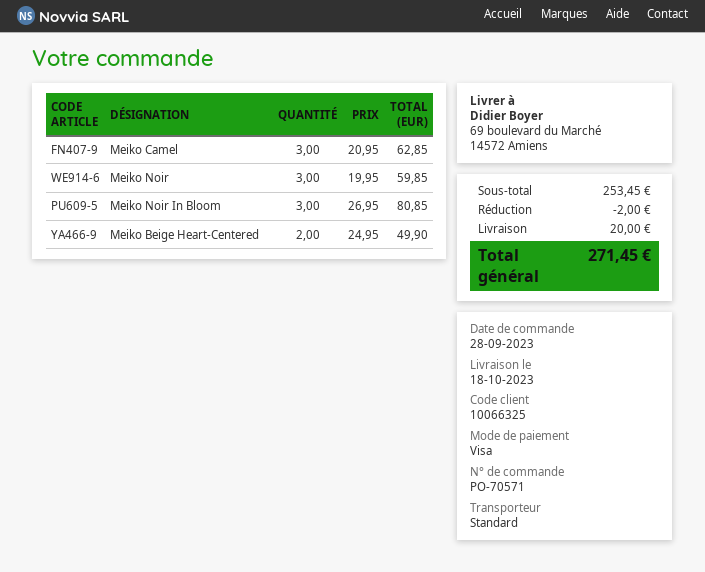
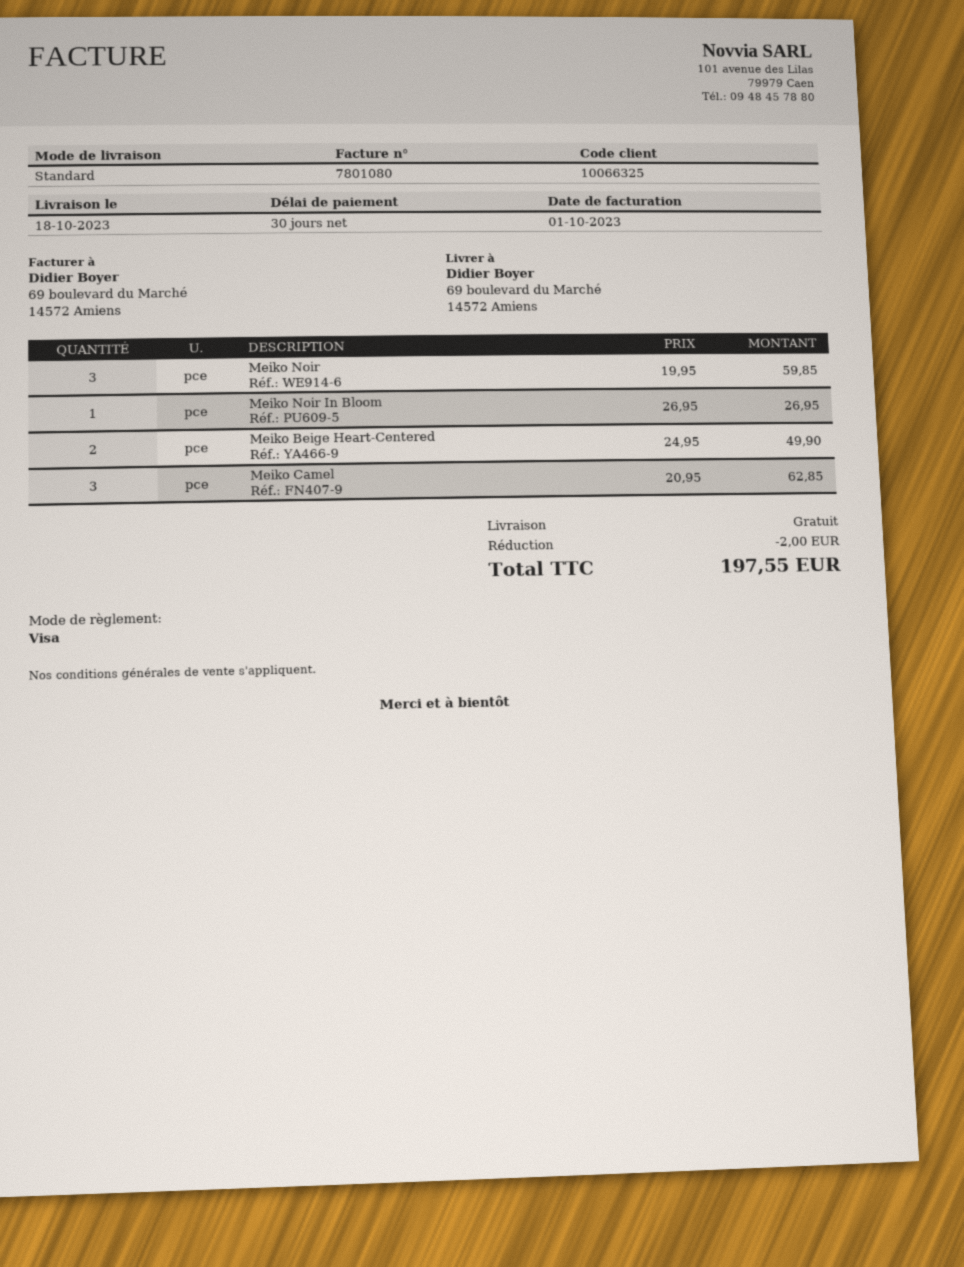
Meiko Noir In Bloom: 3 x 26.95 = 80.85 -> 1 x 26.95 = 26.95
shipping: 20.00 -> 0.00
total: 271.45 -> 197.55

